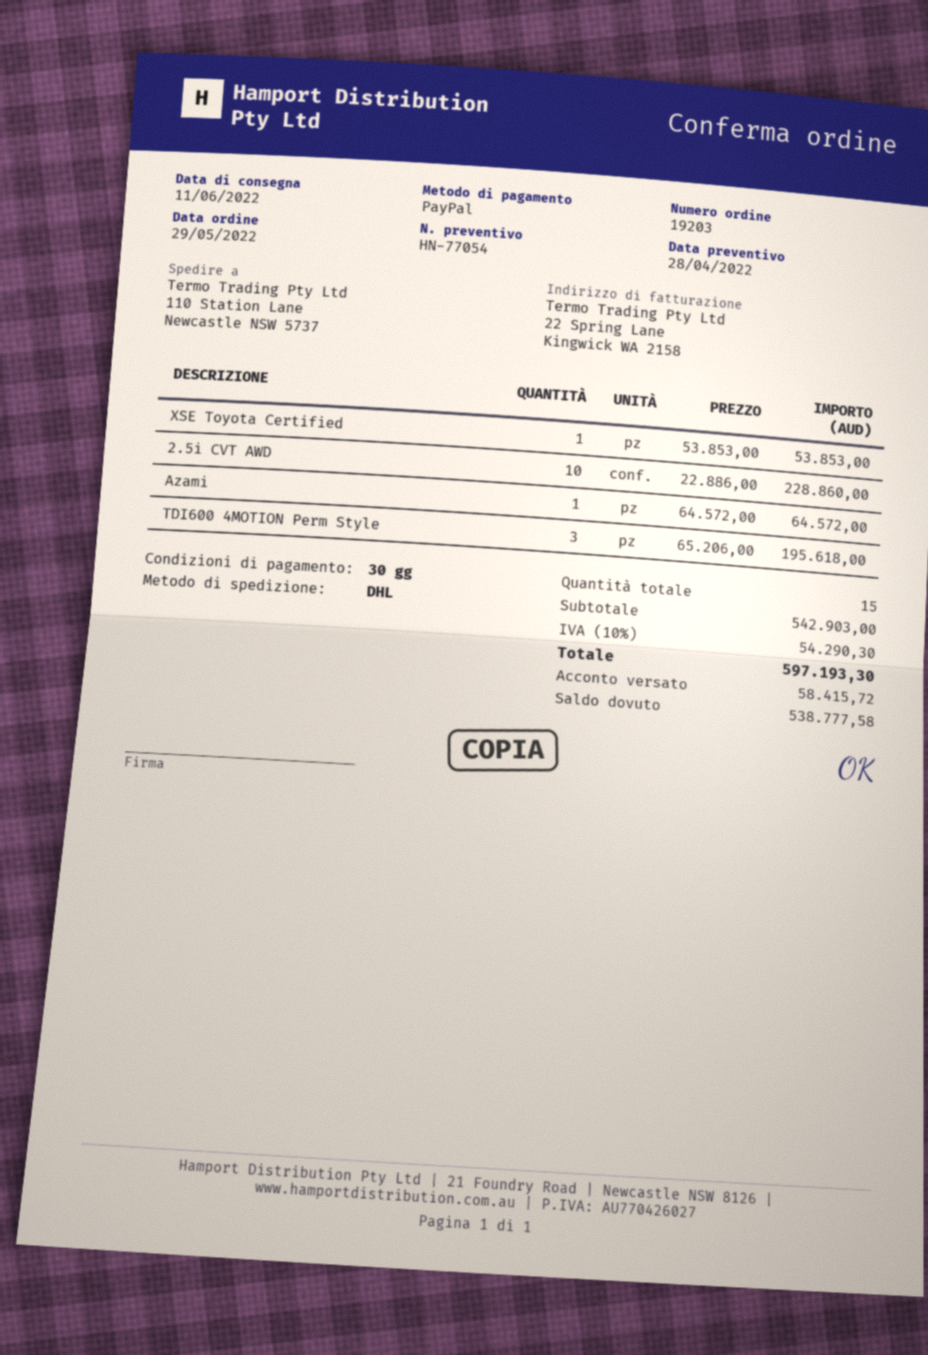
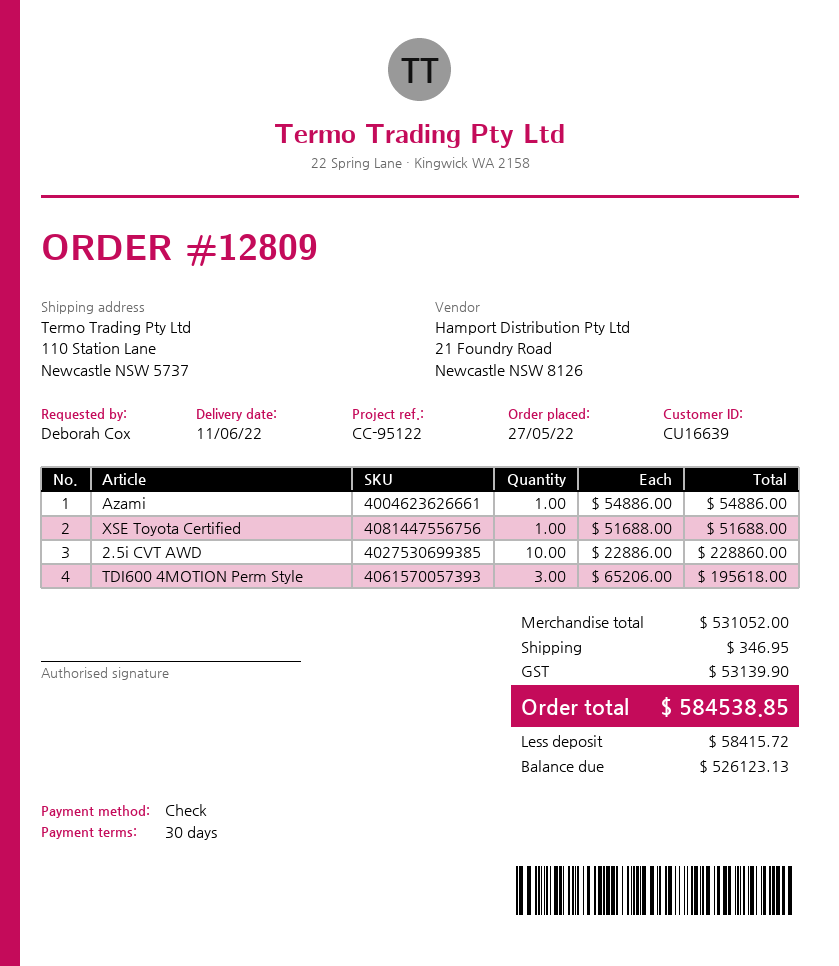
order number: 19203 -> 12809
order date: 2022-05-29 -> 2022-05-27
payment method: PayPal -> cheque
XSE Toyota Certified: 1 x 53853.00 = 53853.00 -> 1 x 51688.00 = 51688.00
Azami: 1 x 64572.00 = 64572.00 -> 1 x 54886.00 = 54886.00
subtotal: 542903.00 -> 531052.00
shipping: none -> 346.95
tax: 54290.30 -> 53139.90
total: 597193.30 -> 584538.85
balance: 538777.58 -> 526123.13

